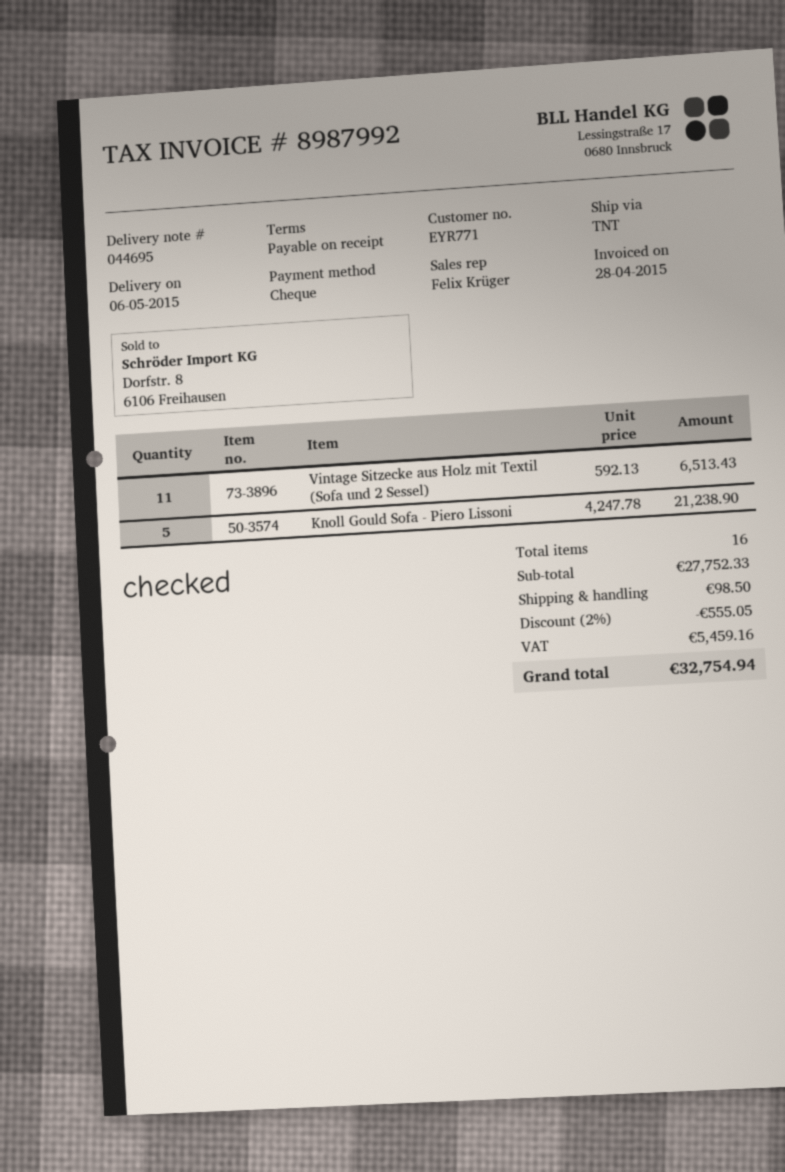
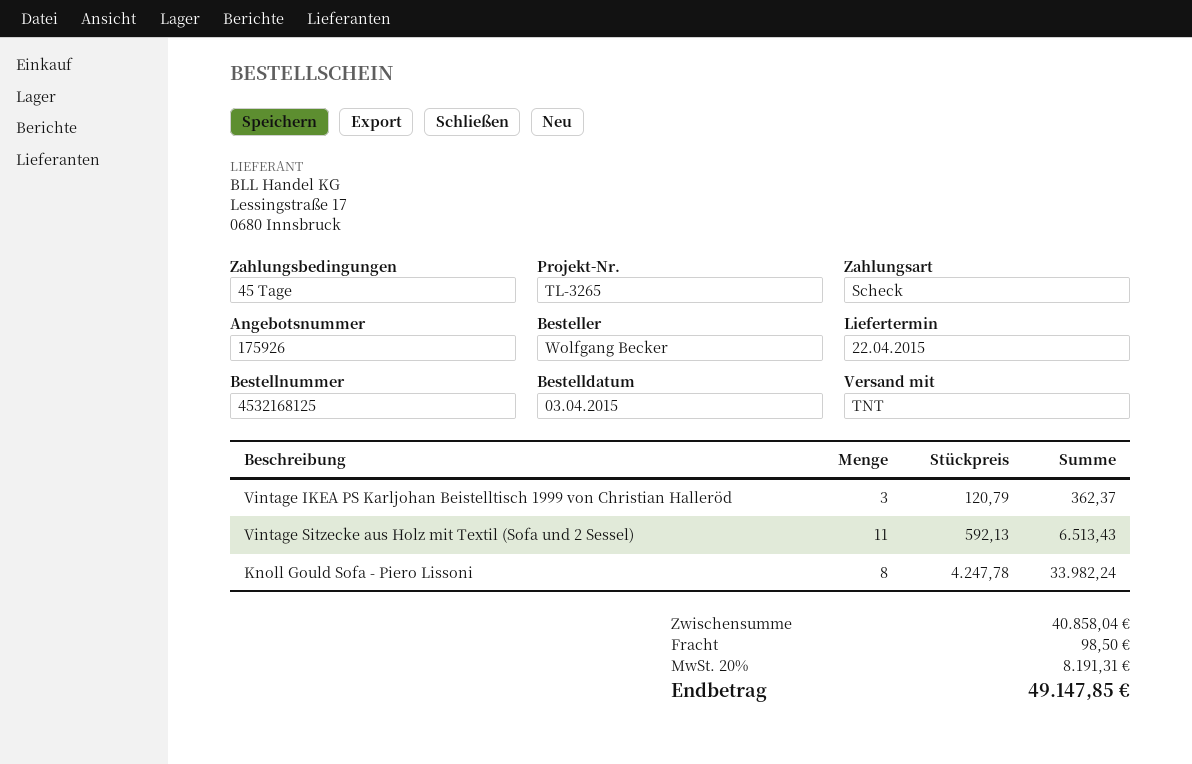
delivery date: 2015-05-06 -> 2015-04-22
payment terms: on receipt -> 45 days
Knoll Gould Sofa - Piero Lissoni: 5 x 4247.78 = 21238.90 -> 8 x 4247.78 = 33982.24
Vintage IKEA PS Karljohan Beistelltisch 1999 von Christian Halleröd: none -> 3 x 120.79 = 362.37
subtotal: 27752.33 -> 40858.04
discount: 2% = 555.05 -> none
tax: 5459.16 -> 8191.31
total: 32754.94 -> 49147.85

